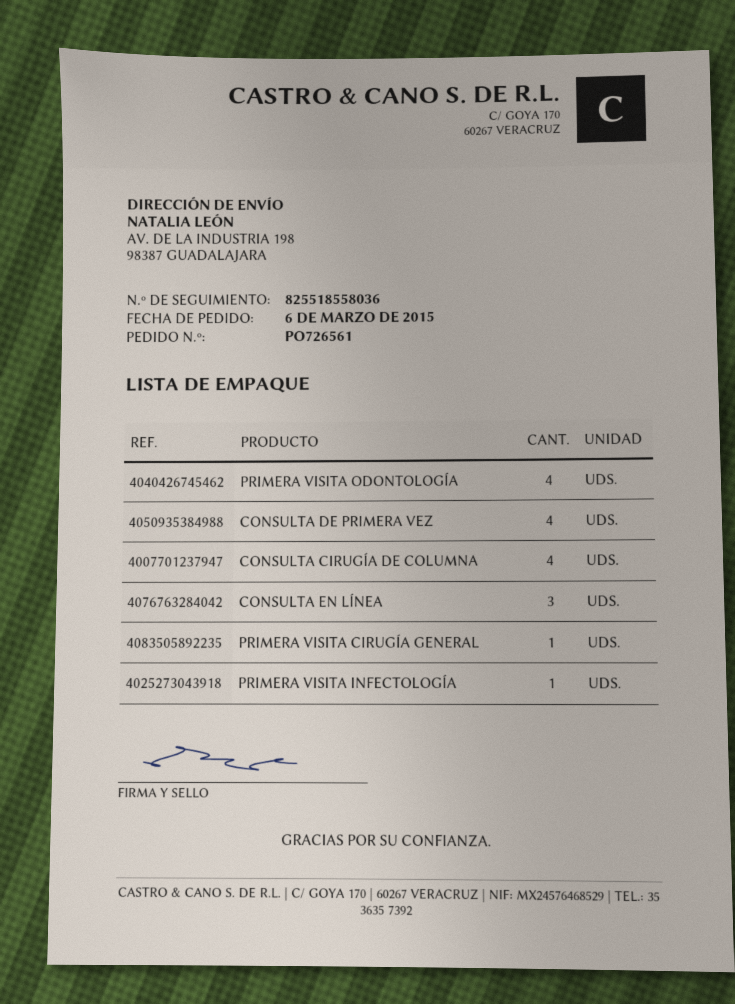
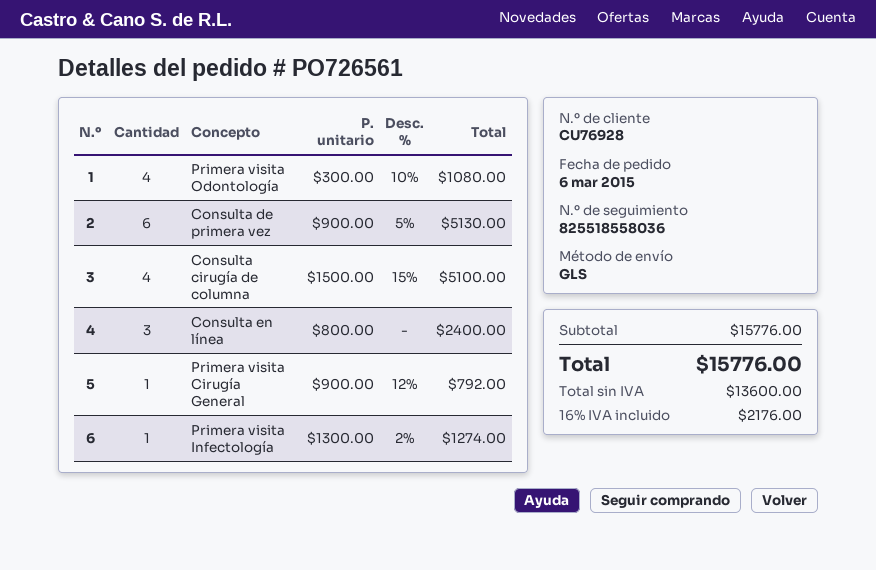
CONSULTA DE PRIMERA VEZ: 4 -> 6

